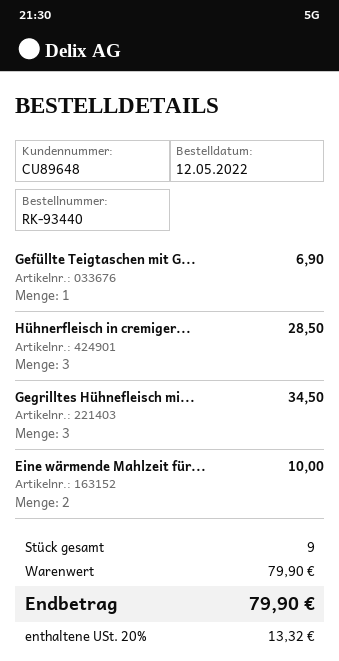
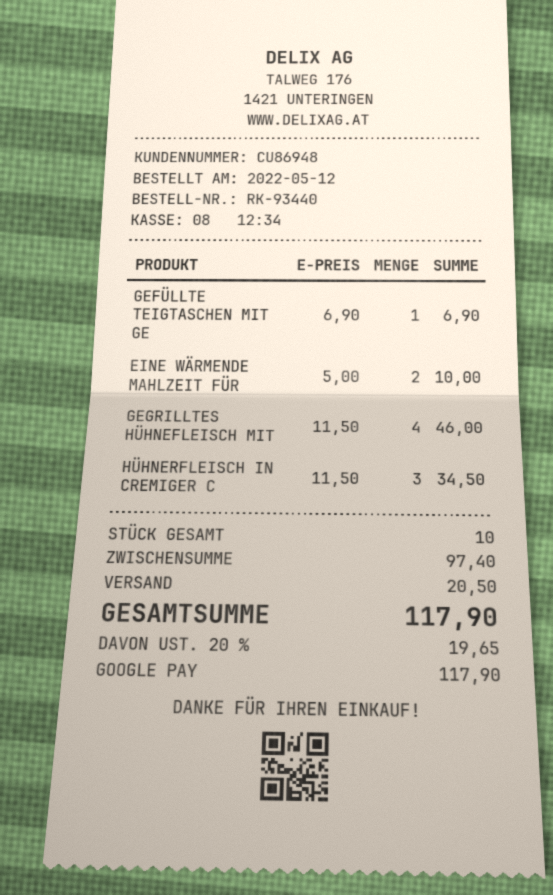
customer number: CU89648 -> CU86948
Hühnerfleisch in cremiger...: 3 for 28.50 -> 3 for 34.50
Gegrilltes Hühnefleisch mi...: 3 for 34.50 -> 4 for 46.00
total quantity: 9 -> 10
subtotal: 79.90 -> 97.40
shipping: none -> 20.50
tax: 20% = 13.32 -> 20% = 19.65
total: 79.90 -> 117.90

